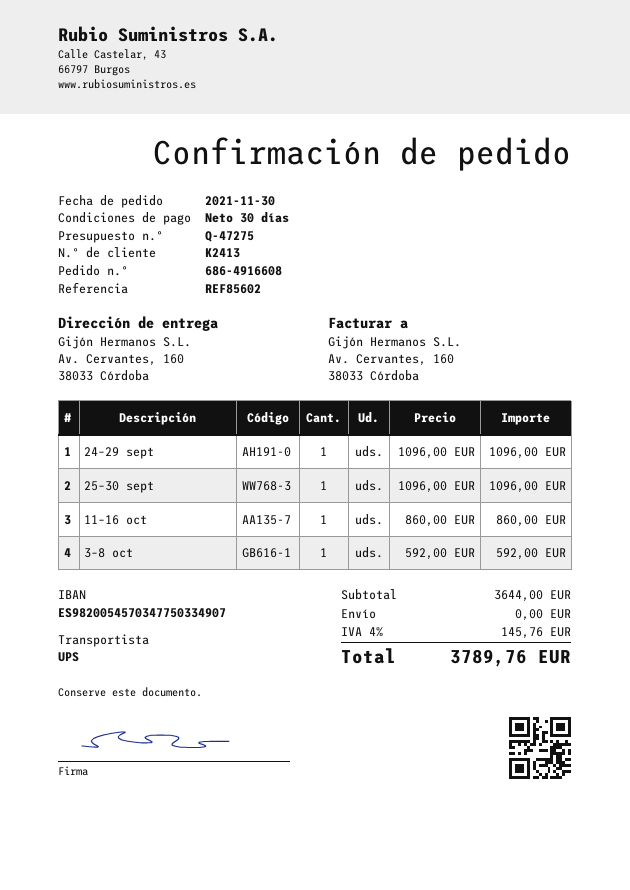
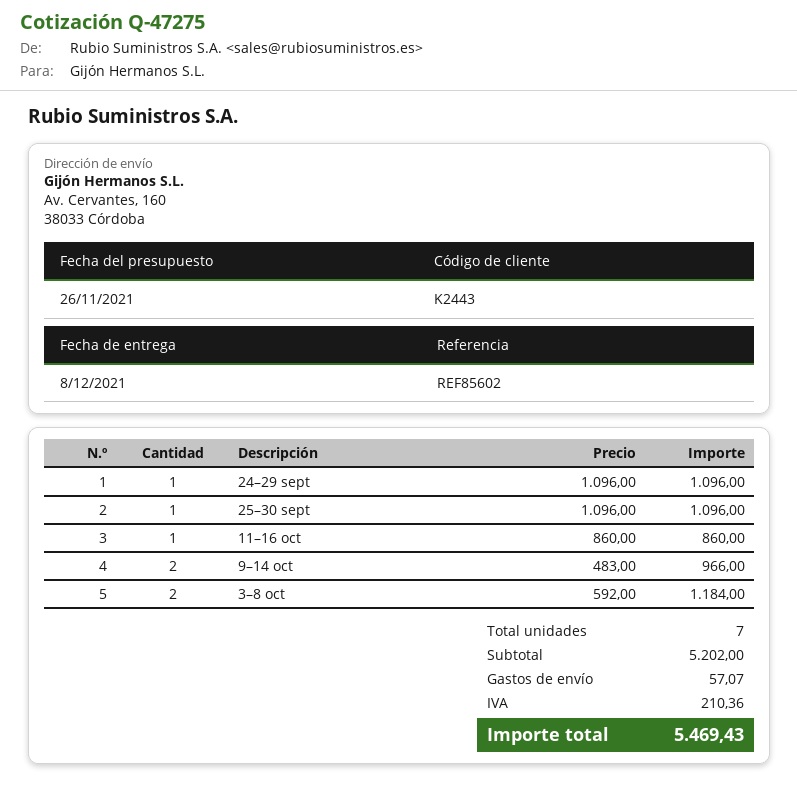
customer number: K2413 -> K2443
3–8 oct: 1 x 592.00 = 592.00 -> 2 x 592.00 = 1184.00
9–14 oct: none -> 2 x 483.00 = 966.00
subtotal: 3644.00 -> 5202.00
shipping: 0.00 -> 57.07
tax: 145.76 -> 210.36
total: 3789.76 -> 5469.43

